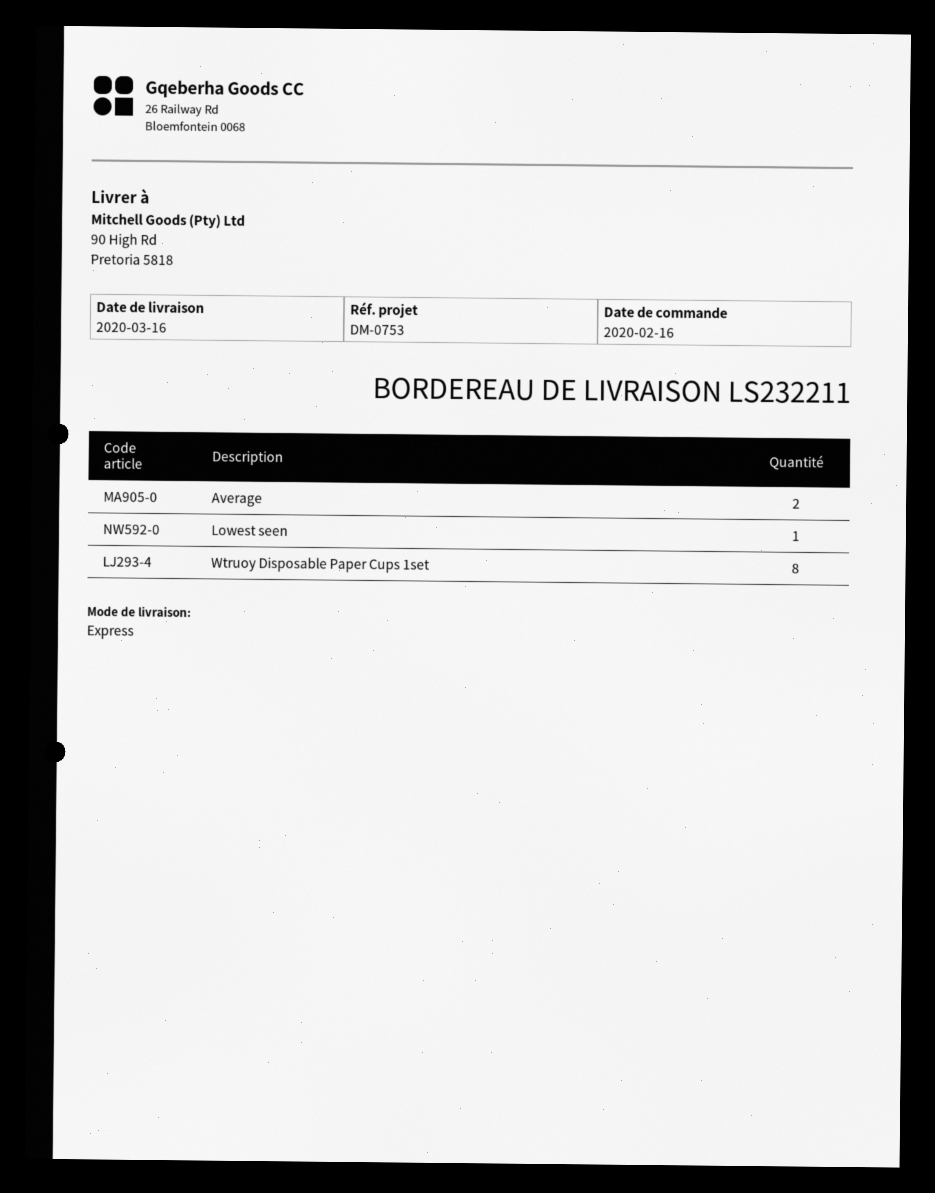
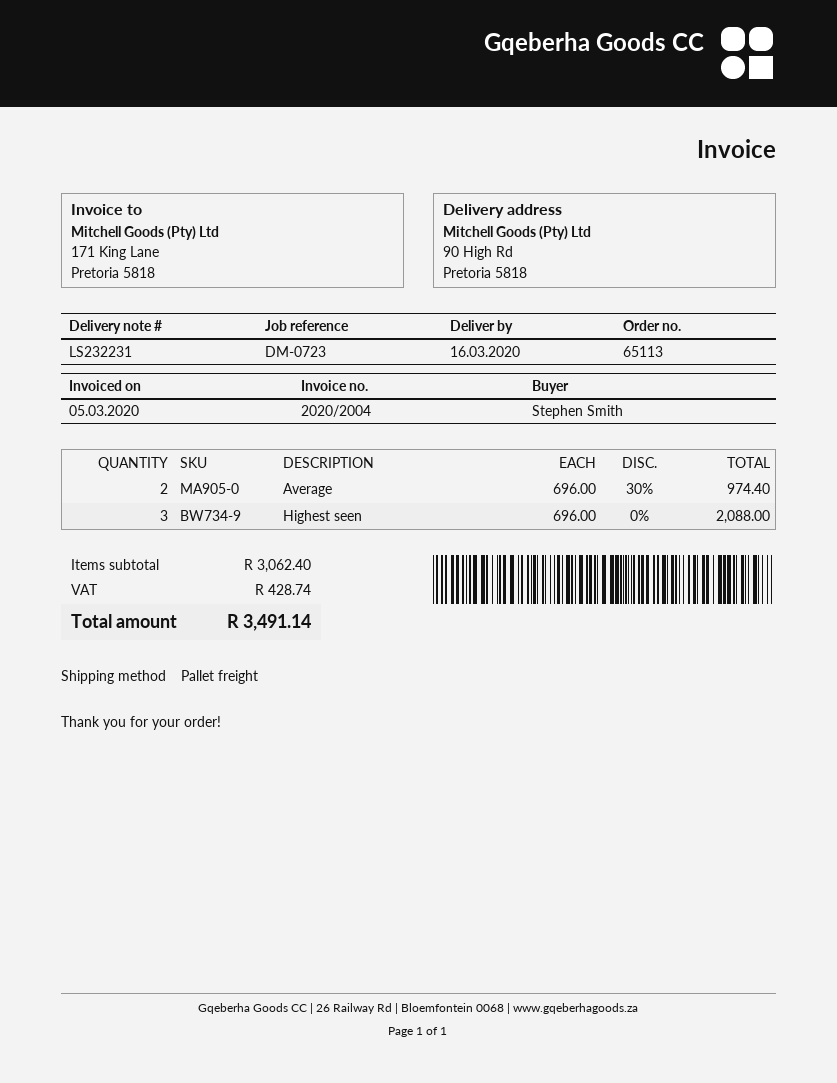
delivery note number: LS232211 -> LS232231
reference: DM-0753 -> DM-0723
shipping method: express -> pallet freight
Lowest seen: 1 -> none
Wtruoy Disposable Paper Cups 1set: 8 -> none
Highest seen: none -> 3

